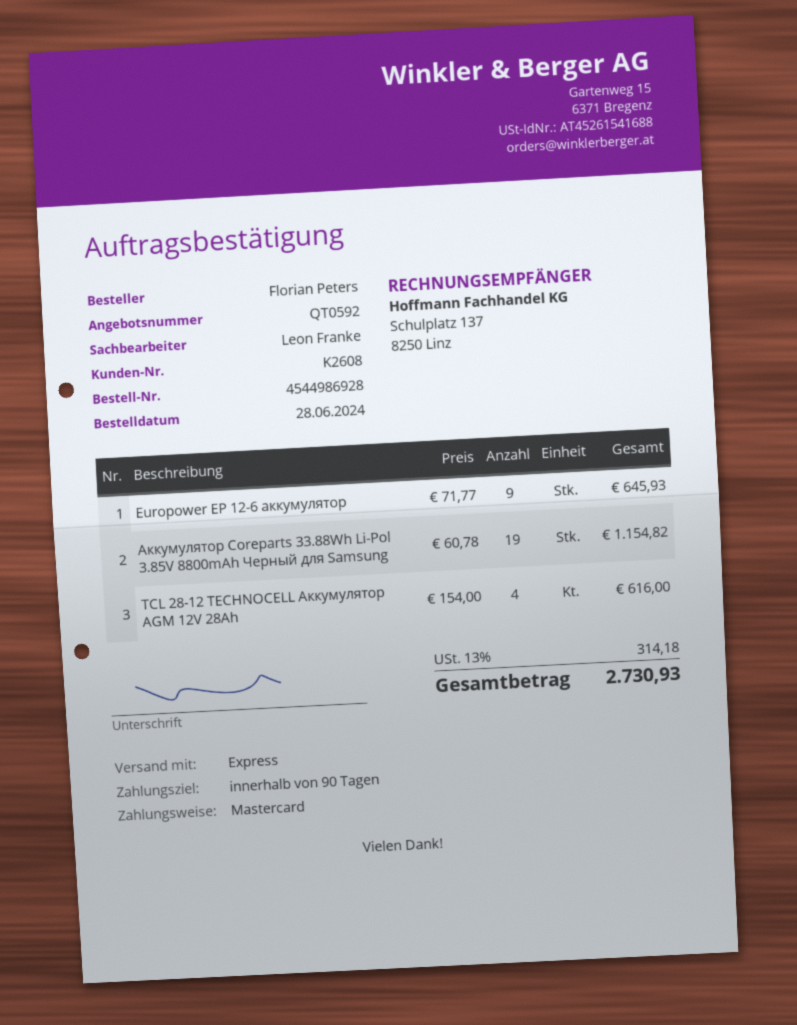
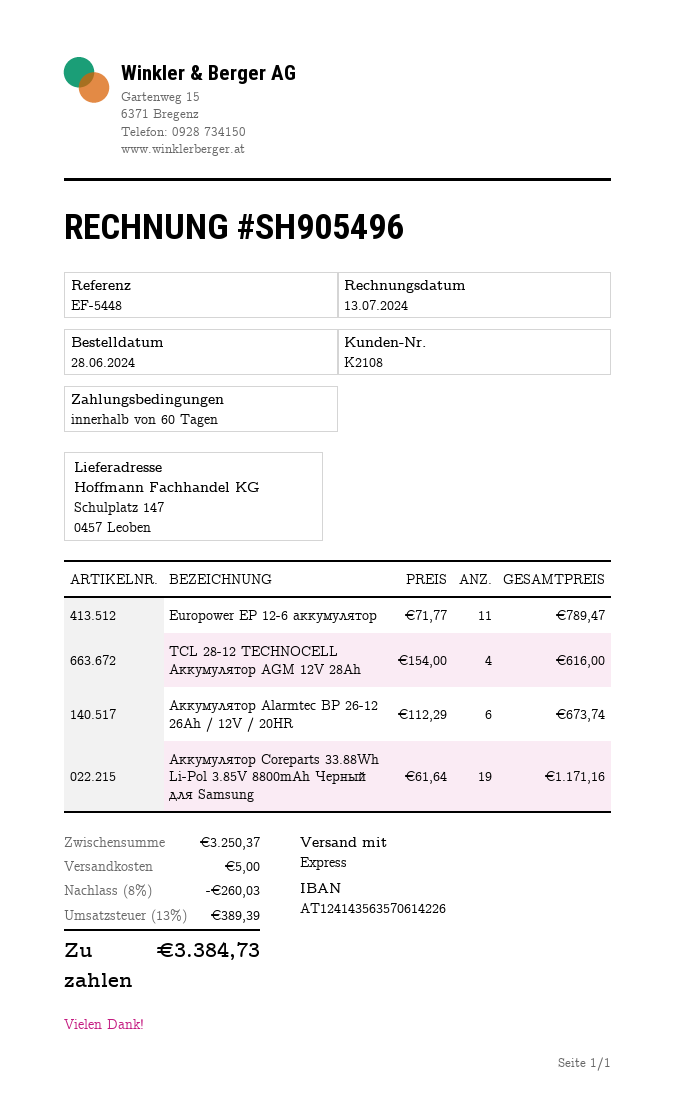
payment terms: 90 days -> 60 days
customer number: K2608 -> K2108
Europower EP 12-6 аккумулятор: 9 x 71.77 = 645.93 -> 11 x 71.77 = 789.47
Аккумулятор Coreparts 33.88Wh Li-Pol 3.85V 8800mAh Черный для Samsung: 19 x 60.78 = 1154.82 -> 19 x 61.64 = 1171.16
Аккумулятор Alarmtec BP 26-12 26Ah / 12V / 20HR: none -> 6 x 112.29 = 673.74
discount: none -> 8% = 260.03
shipping: none -> 5.00
tax: 13% = 314.18 -> 13% = 389.39
total: 2730.93 -> 3384.73

